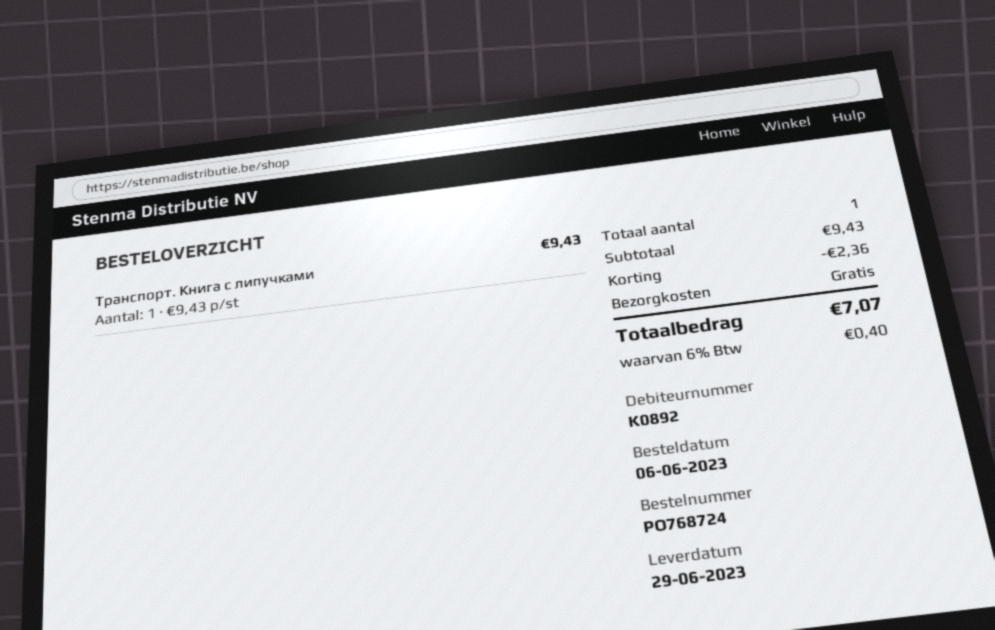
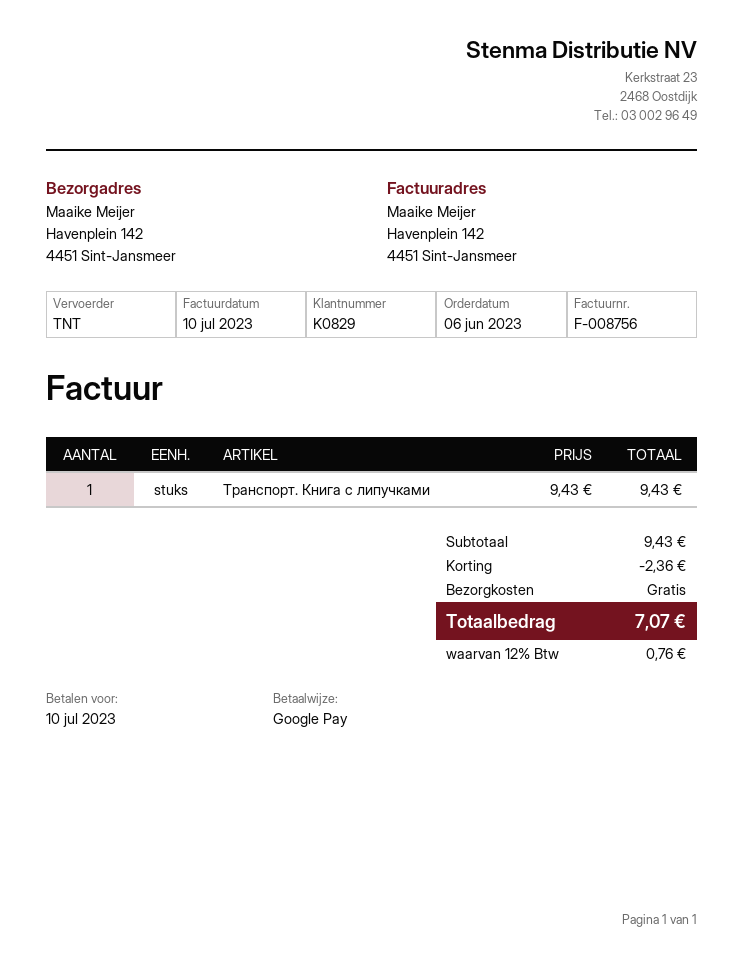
customer number: K0892 -> K0829
tax: 6% = 0.40 -> 12% = 0.76

